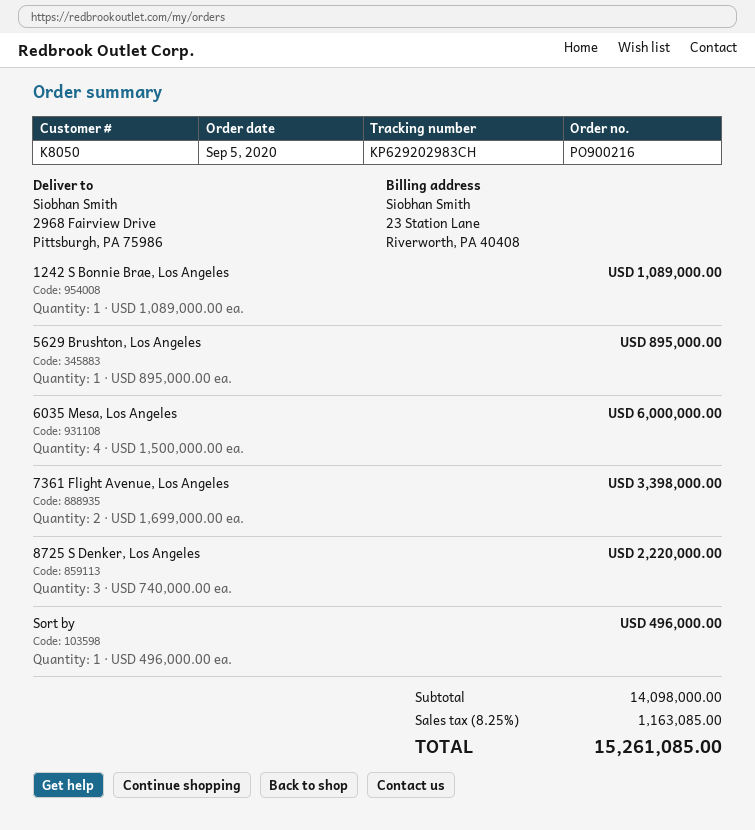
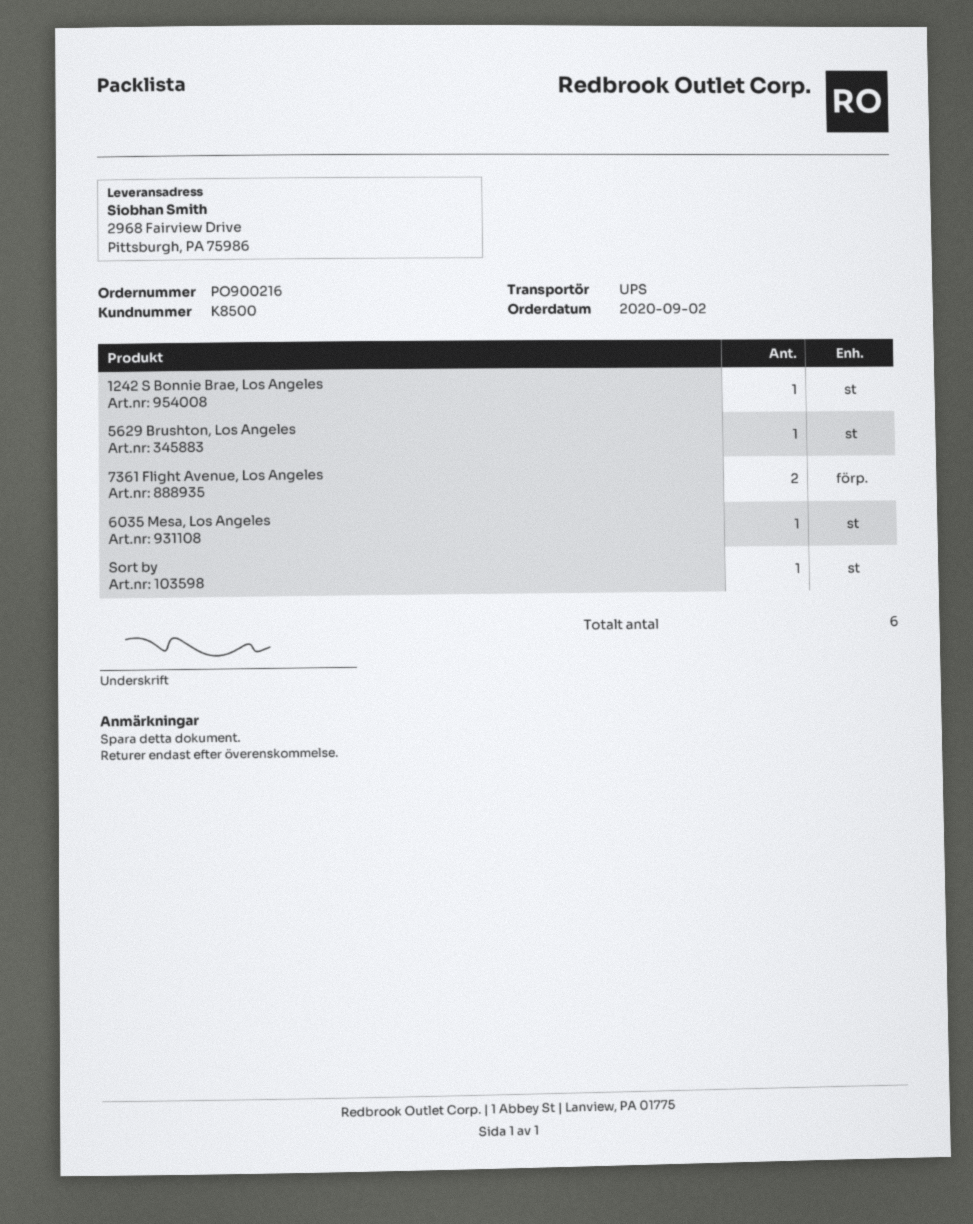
order date: 2020-09-05 -> 2020-09-02
customer number: K8050 -> K8500
6035 Mesa, Los Angeles: 4 -> 1
8725 S Denker, Los Angeles: 3 -> none

